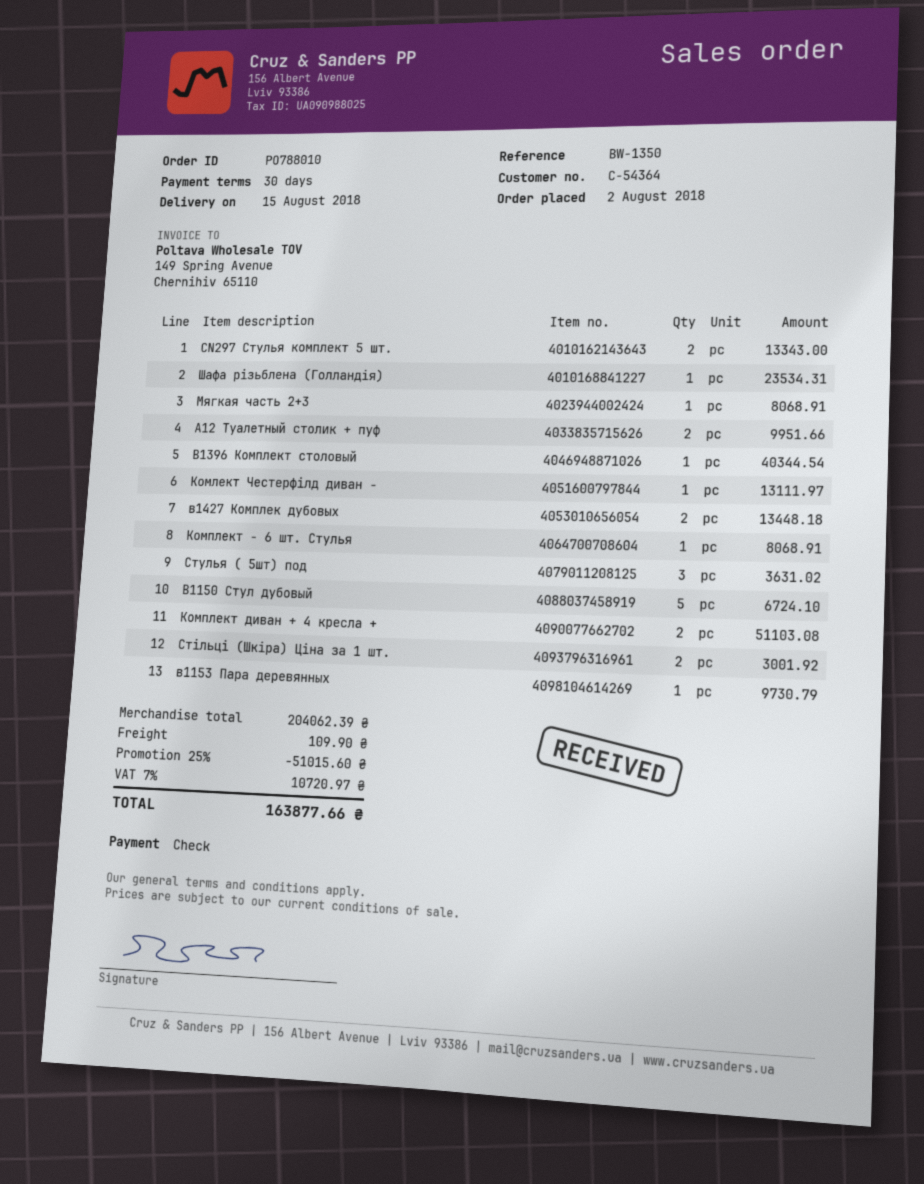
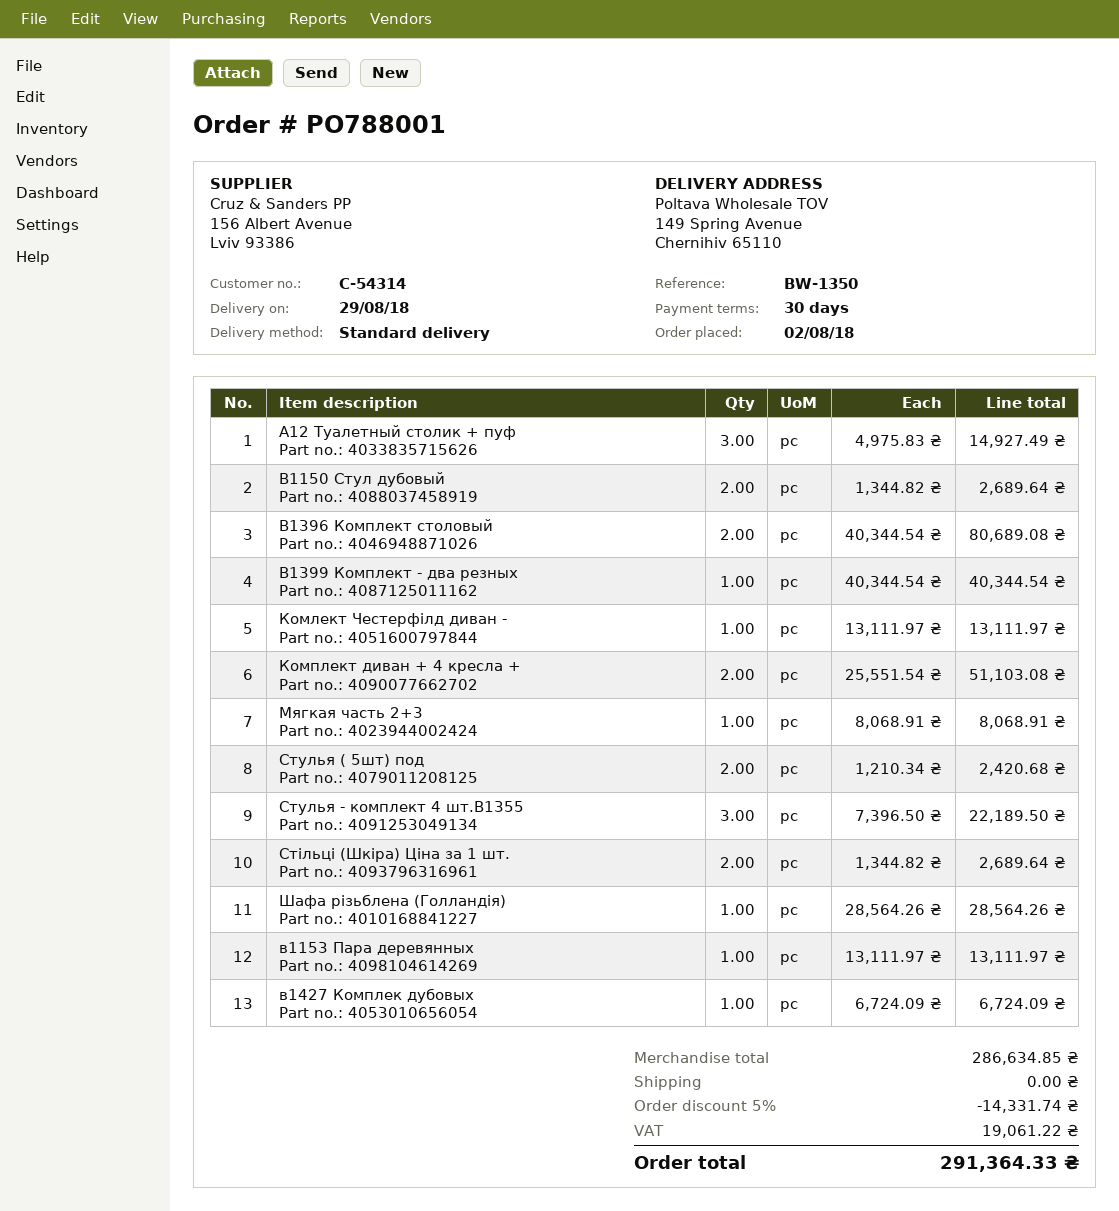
order number: PO788010 -> PO788001
delivery date: 2018-08-15 -> 2018-08-29
customer number: C-54364 -> C-54314
CN297 Стулья комплект 5 шт.: 2 for 13343.00 -> none
Шафа різьблена (Голландія): 1 for 23534.31 -> 1 for 28564.26
А12 Туалетный столик + пуф: 2 for 9951.66 -> 3 for 14927.49
В1396 Комплект столовый: 1 for 40344.54 -> 2 for 80689.08
в1427 Комплек дубовых: 2 for 13448.18 -> 1 for 6724.09
Комплект - 6 шт. Стулья: 1 for 8068.91 -> none
Стулья ( 5шт) под: 3 for 3631.02 -> 2 for 2420.68
В1150 Стул дубовый: 5 for 6724.10 -> 2 for 2689.64
Стільці (Шкіра) Ціна за 1 шт.: 2 for 3001.92 -> 2 for 2689.64
в1153 Пара деревянных: 1 for 9730.79 -> 1 for 13111.97
В1399 Комплект - два резных: none -> 1 for 40344.54
Стулья - комплект 4 шт.В1355: none -> 3 for 22189.50
subtotal: 204062.39 -> 286634.85
discount: 25% = 51015.60 -> 5% = 14331.74
shipping: 109.90 -> 0.00
tax: 10720.97 -> 19061.22
total: 163877.66 -> 291364.33

